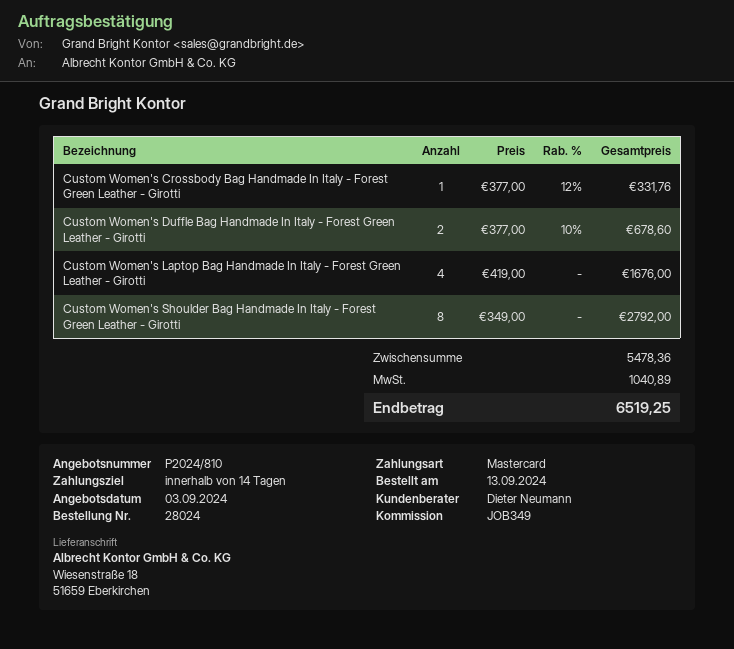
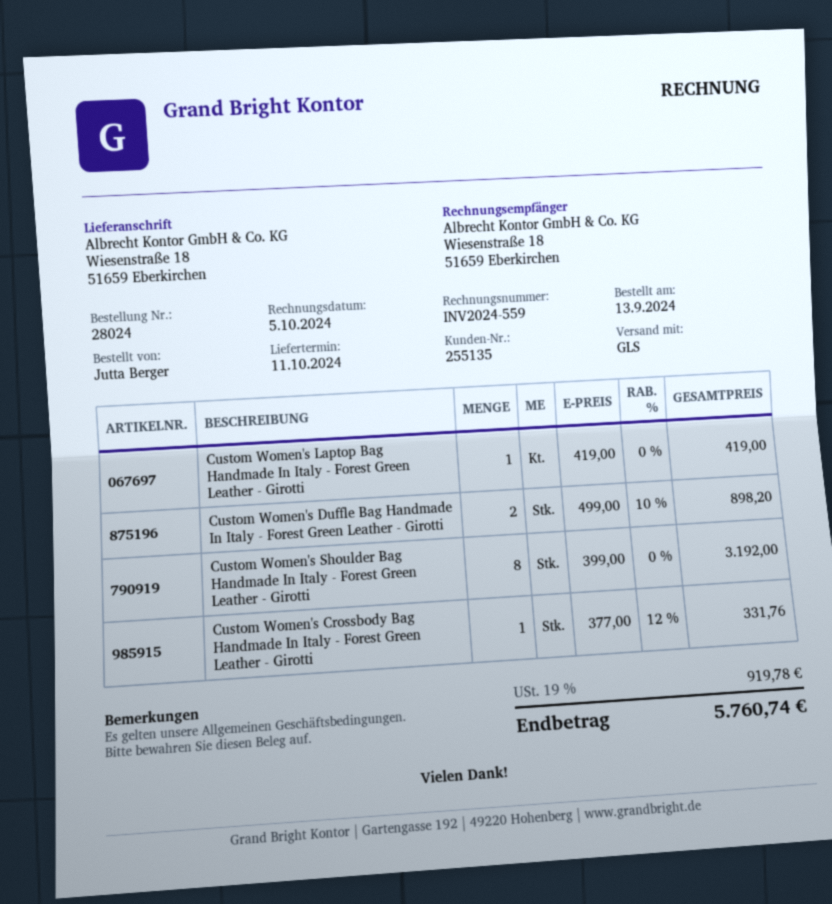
Custom Women's Duffle Bag Handmade In Italy - Forest Green Leather - Girotti: 2 x 377.00 - 10% = 678.60 -> 2 x 499.00 - 10% = 898.20
Custom Women's Laptop Bag Handmade In Italy - Forest Green Leather - Girotti: 4 x 419.00 = 1676.00 -> 1 x 419.00 = 419.00
Custom Women's Shoulder Bag Handmade In Italy - Forest Green Leather - Girotti: 8 x 349.00 = 2792.00 -> 8 x 399.00 = 3192.00
tax: 1040.89 -> 919.78
total: 6519.25 -> 5760.74

